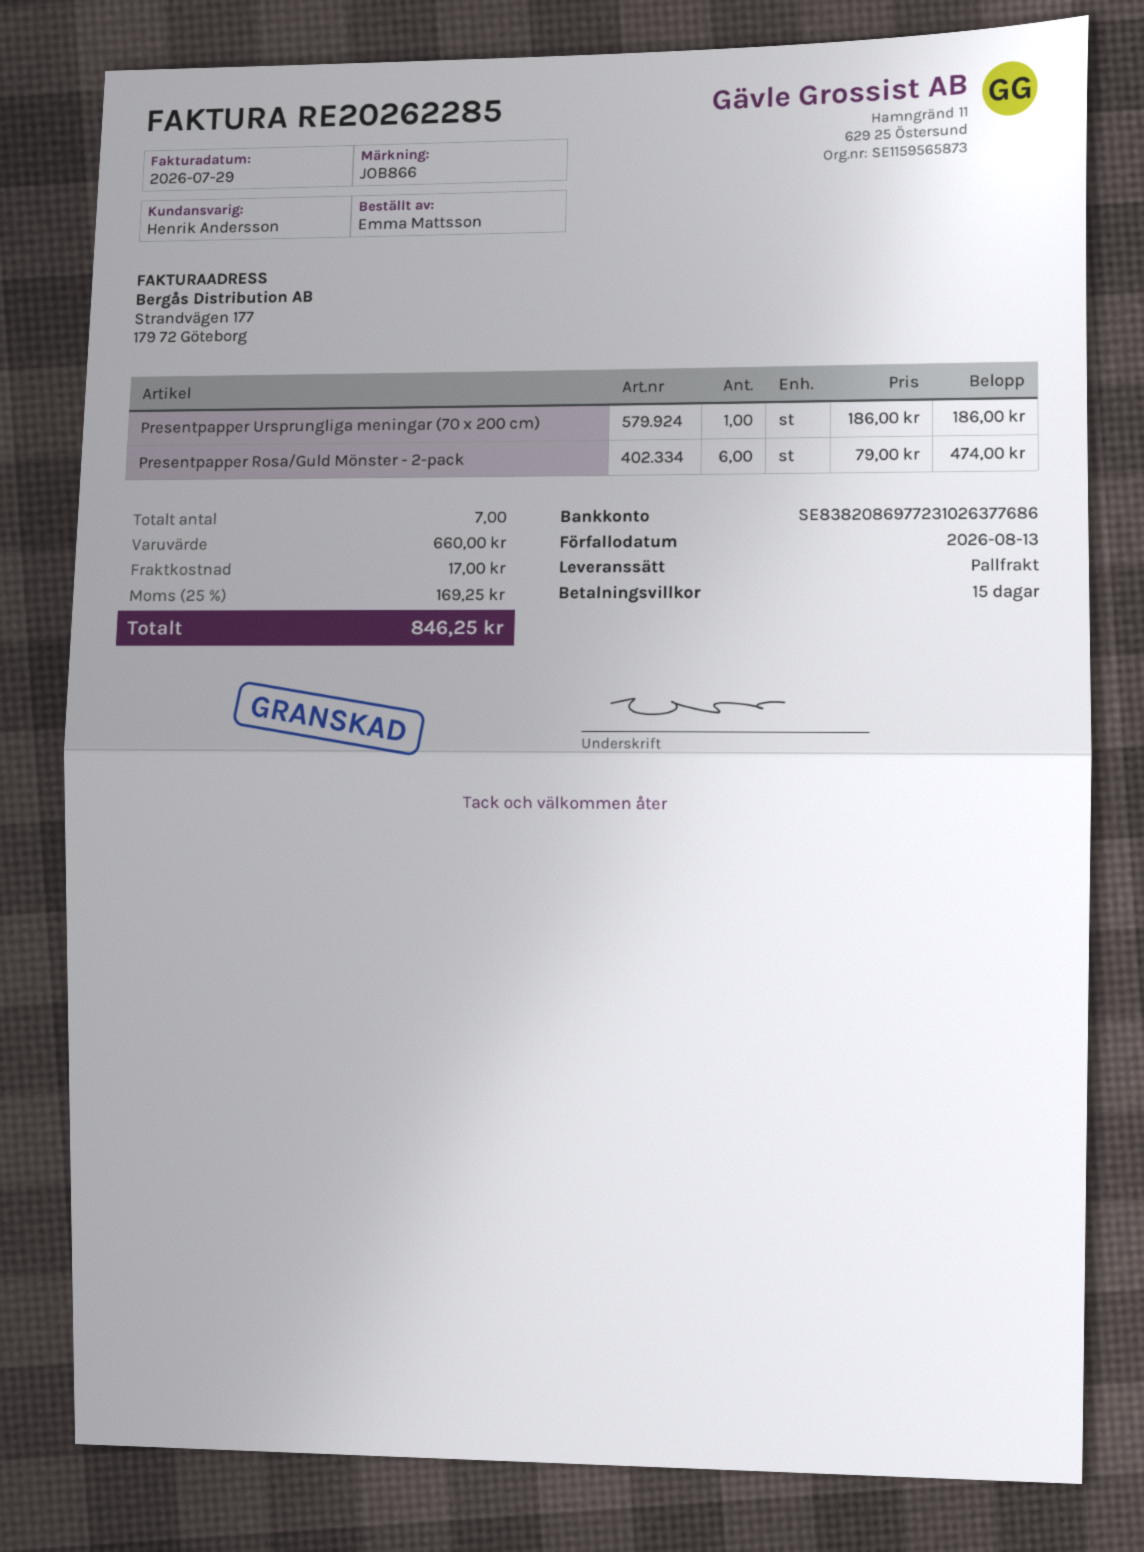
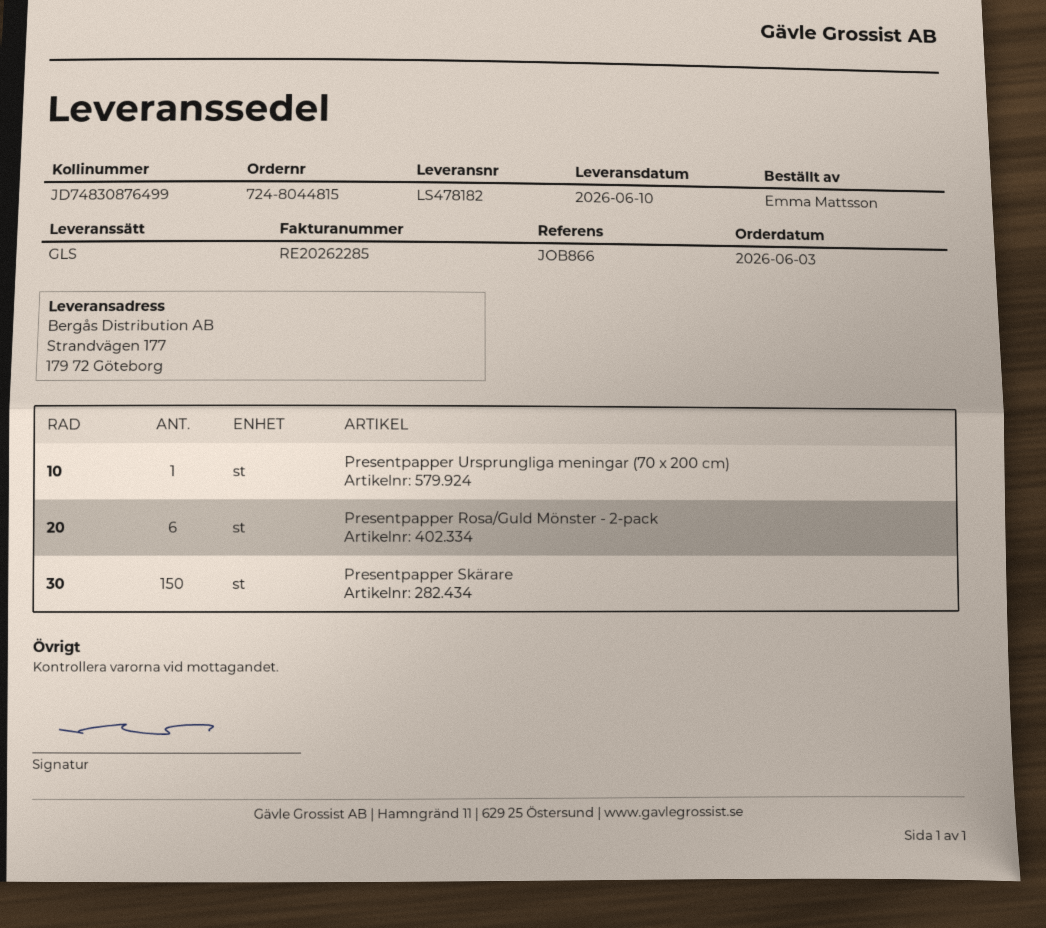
shipping method: pallet freight -> GLS
Presentpapper Skärare: none -> 150

